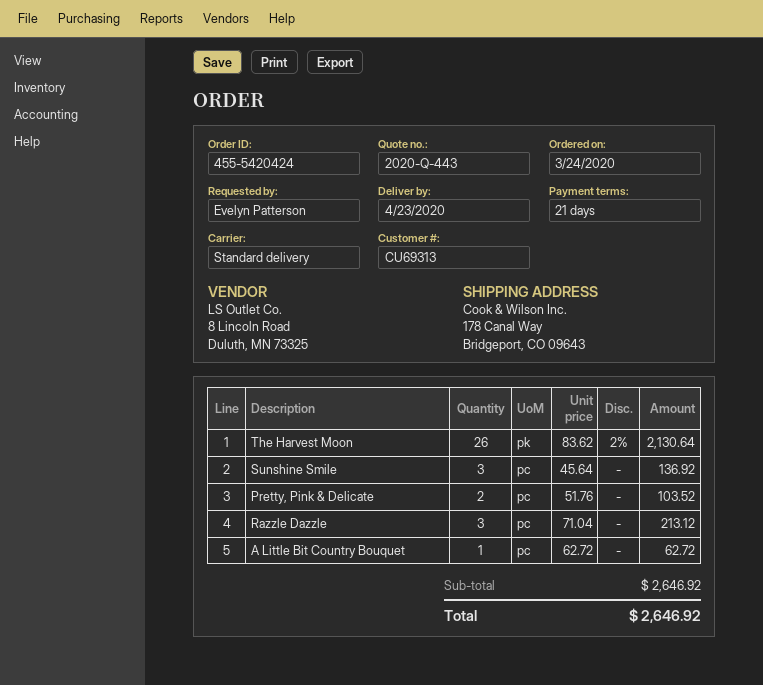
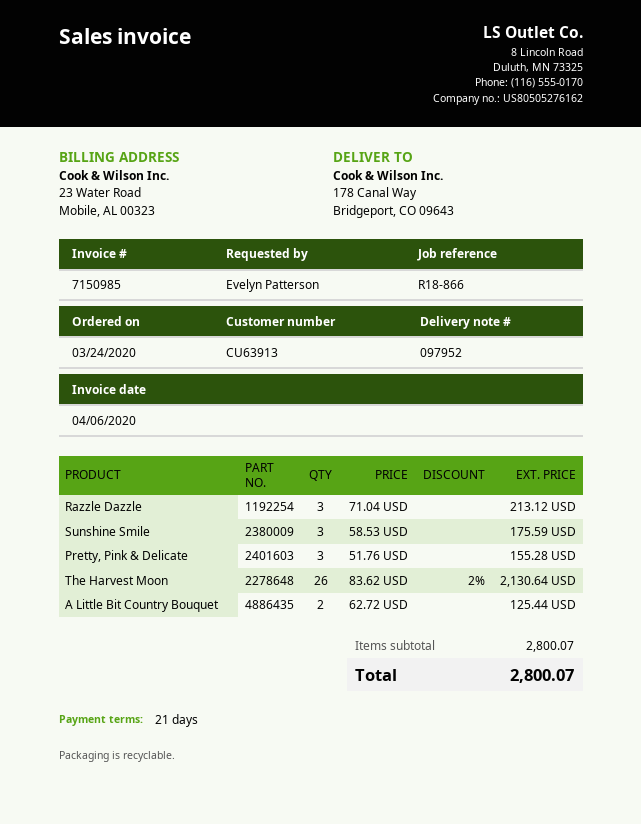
customer number: CU69313 -> CU63913
Sunshine Smile: 3 x 45.64 = 136.92 -> 3 x 58.53 = 175.59
Pretty, Pink & Delicate: 2 x 51.76 = 103.52 -> 3 x 51.76 = 155.28
A Little Bit Country Bouquet: 1 x 62.72 = 62.72 -> 2 x 62.72 = 125.44
subtotal: 2646.92 -> 2800.07
total: 2646.92 -> 2800.07

